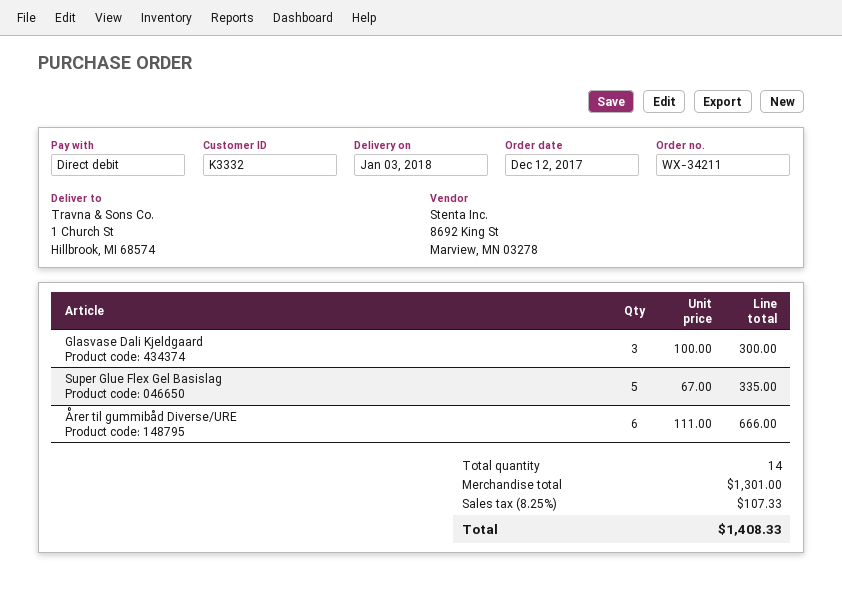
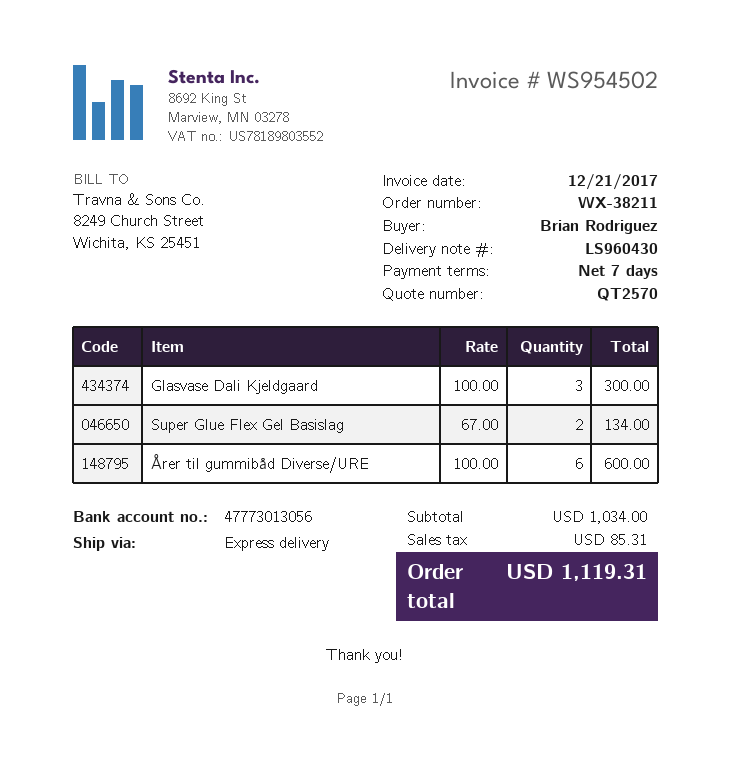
order number: WX-34211 -> WX-38211
Super Glue Flex Gel Basislag: 5 x 67.00 = 335.00 -> 2 x 67.00 = 134.00
Årer til gummibåd Diverse/URE: 6 x 111.00 = 666.00 -> 6 x 100.00 = 600.00
subtotal: 1301.00 -> 1034.00
tax: 107.33 -> 85.31
total: 1408.33 -> 1119.31

